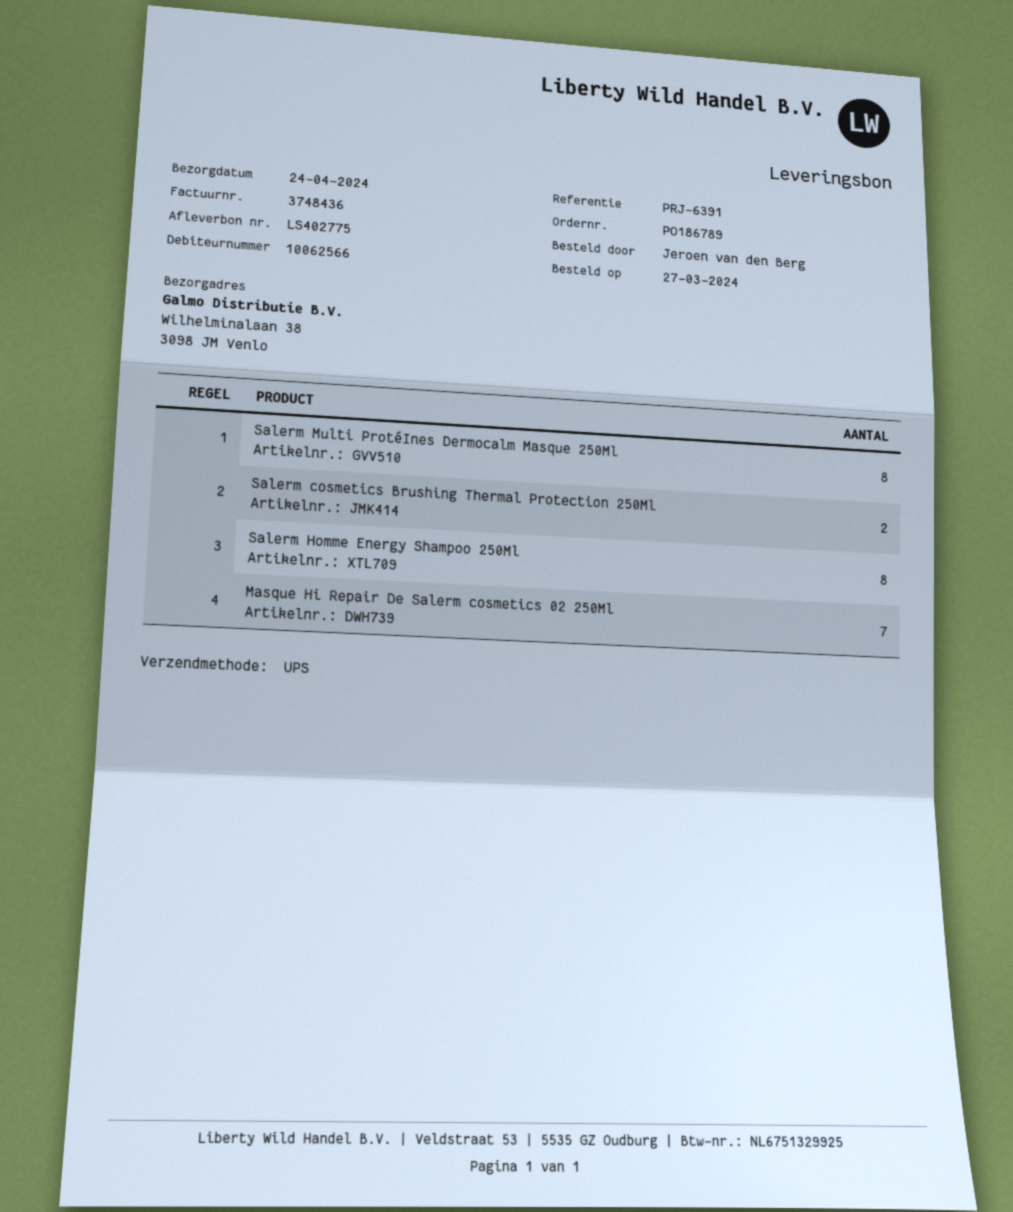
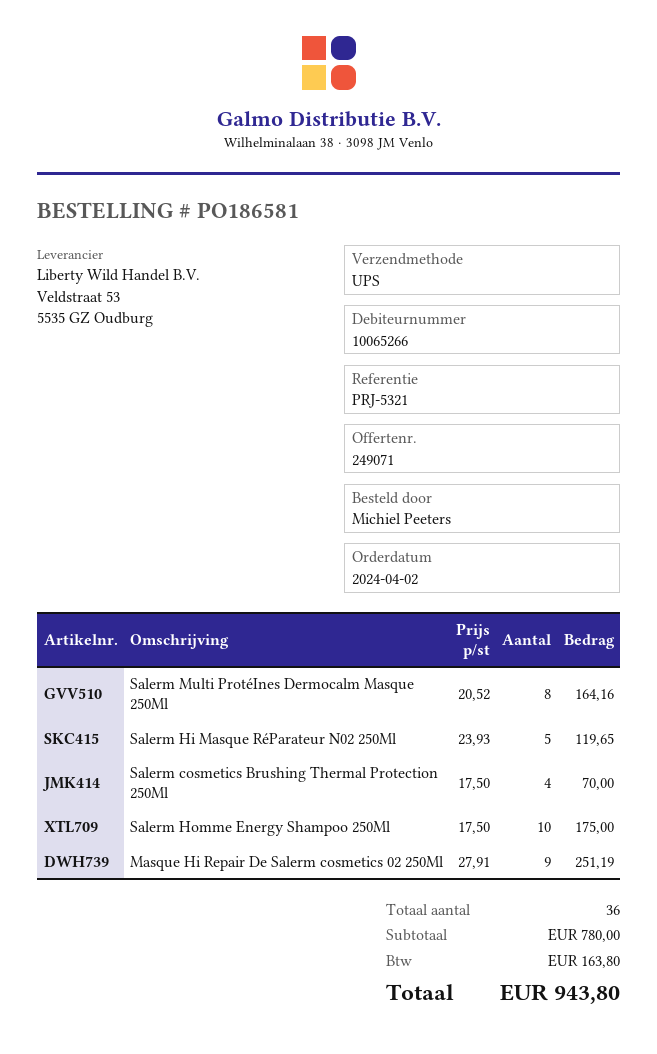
order number: PO186789 -> PO186581
order date: 2024-03-27 -> 2024-04-02
customer number: 10062566 -> 10065266
reference: PRJ-6391 -> PRJ-5321
ordered by: Jeroen van den Berg -> Michiel Peeters
Salerm cosmetics Brushing Thermal Protection 250Ml: 2 -> 4
Salerm Homme Energy Shampoo 250Ml: 8 -> 10
Masque Hi Repair De Salerm cosmetics 02 250Ml: 7 -> 9
Salerm Hi Masque RéParateur N02 250Ml: none -> 5

